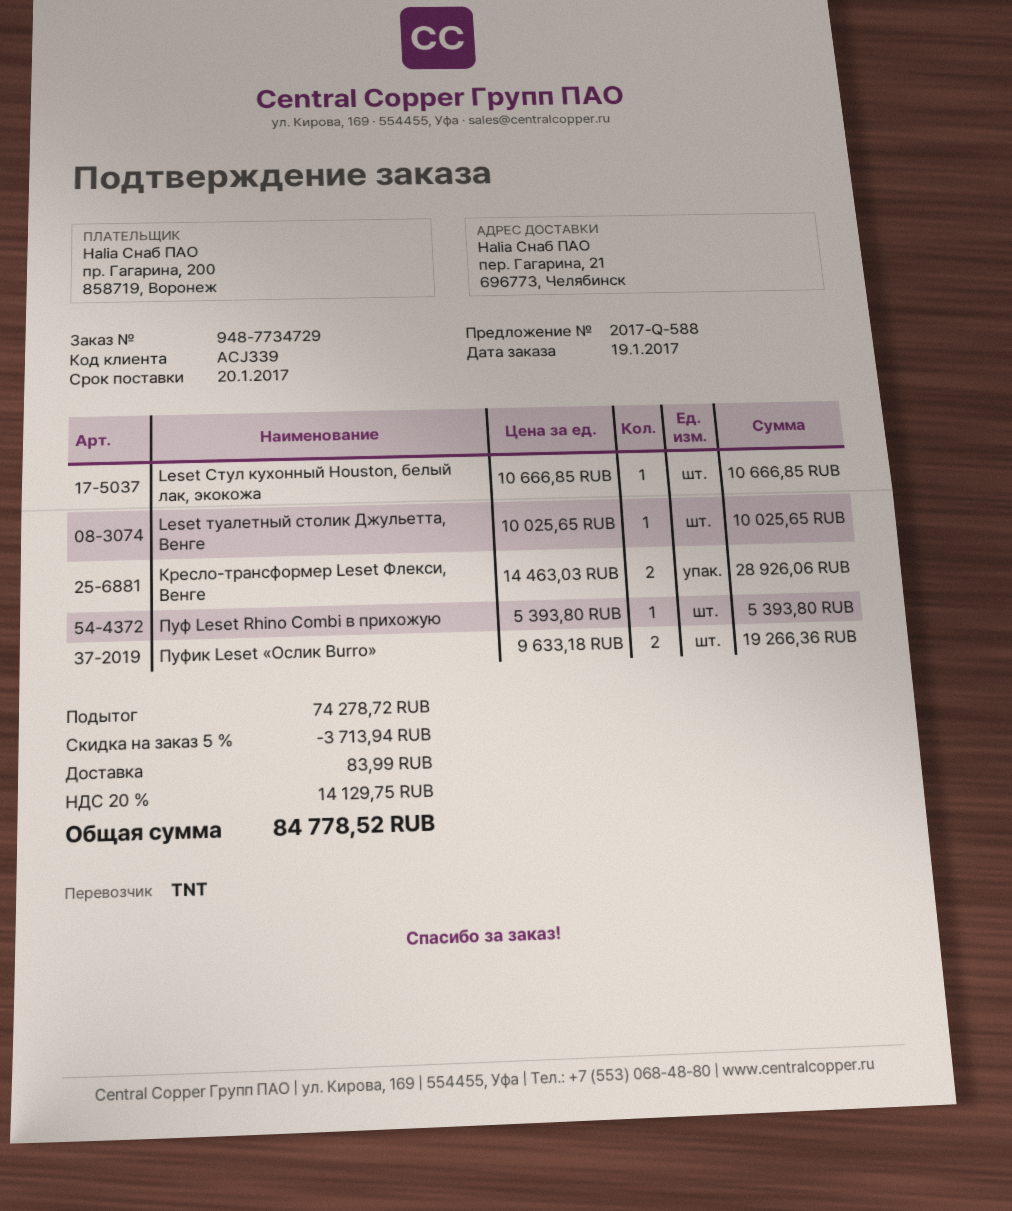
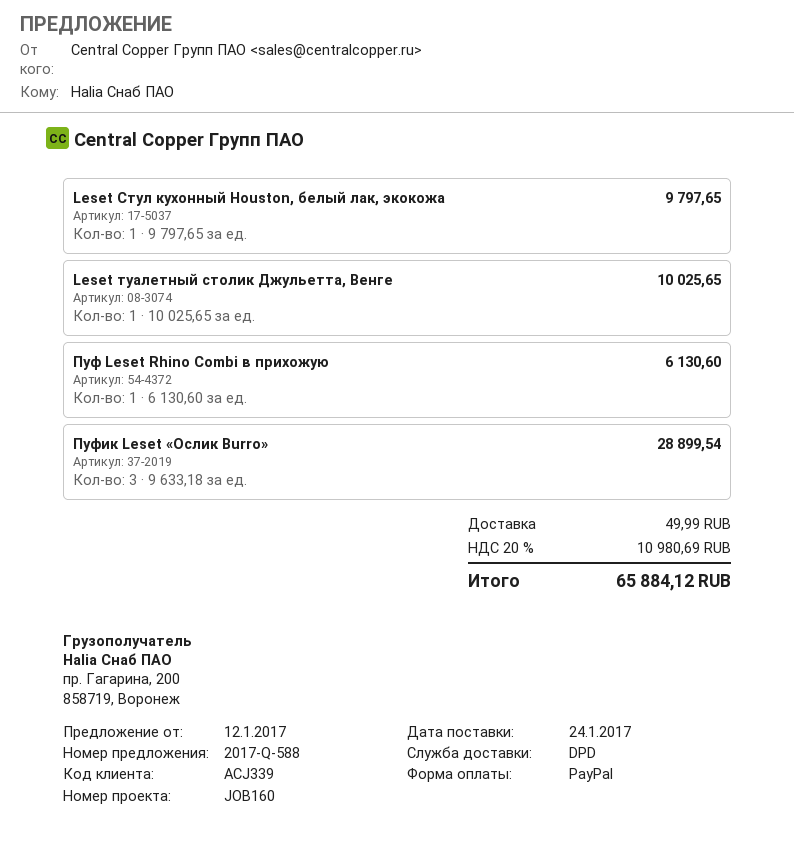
delivery date: 2017-01-20 -> 2017-01-24
shipping method: TNT -> DPD
ship to: пер. Гагарина, 21, 696773, Челябинск -> пр. Гагарина, 200, 858719, Воронеж
Leset Стул кухонный Houston, белый лак, экокожа: 1 x 10666.85 = 10666.85 -> 1 x 9797.65 = 9797.65
Кресло-трансформер Leset Флекси, Венге: 2 x 14463.03 = 28926.06 -> none
Пуф Leset Rhino Combi в прихожую: 1 x 5393.80 = 5393.80 -> 1 x 6130.60 = 6130.60
Пуфик Leset «Ослик Burro»: 2 x 9633.18 = 19266.36 -> 3 x 9633.18 = 28899.54
discount: 5% = 3713.94 -> none
shipping: 83.99 -> 49.99
tax: 20% = 14129.75 -> 20% = 10980.69
total: 84778.52 -> 65884.12

